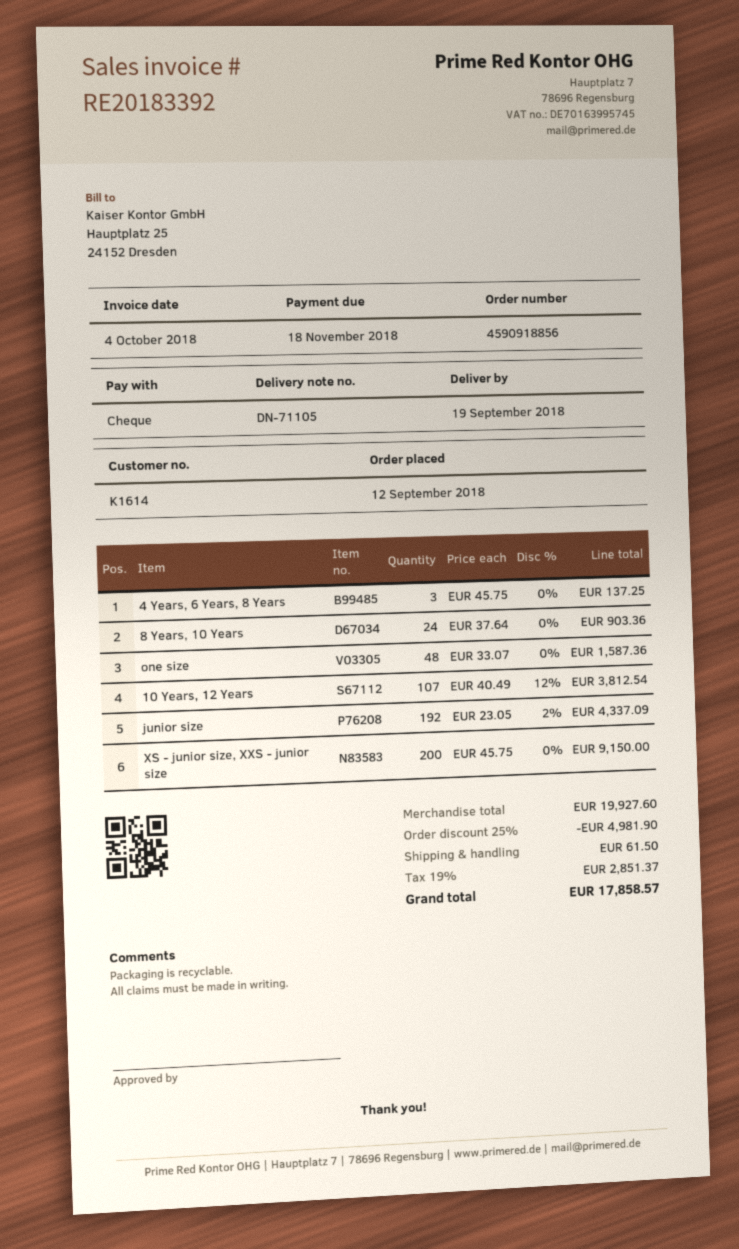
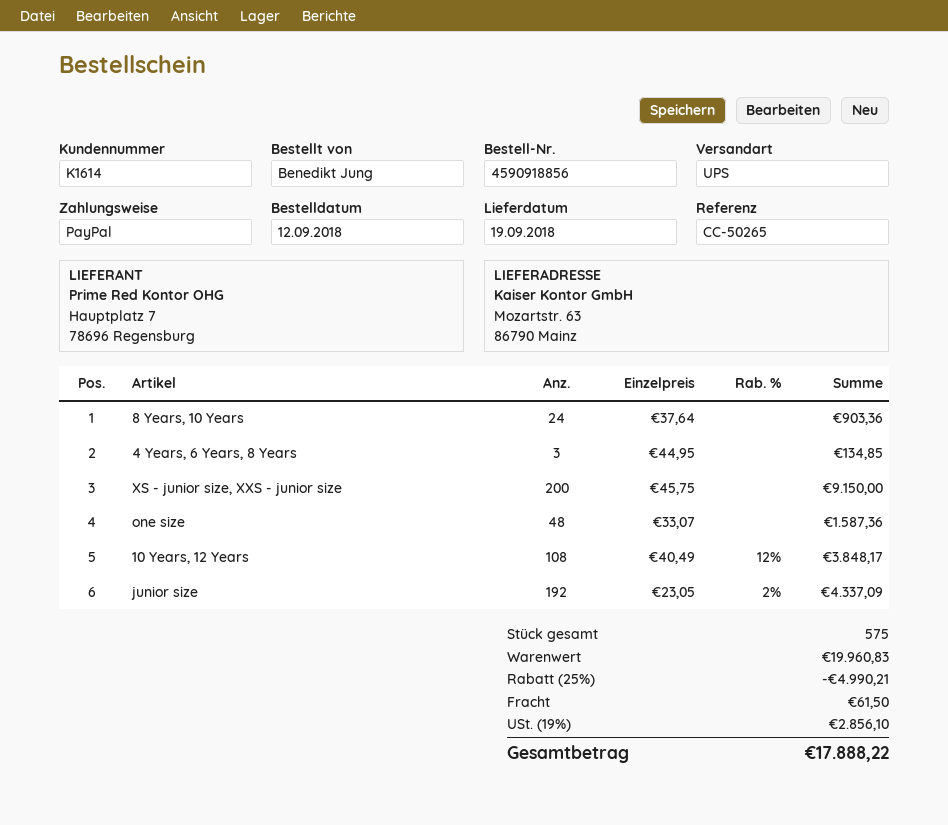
payment method: cheque -> PayPal
4 Years, 6 Years, 8 Years: 3 x 45.75 = 137.25 -> 3 x 44.95 = 134.85
10 Years, 12 Years: 107 x 40.49 - 12% = 3812.54 -> 108 x 40.49 - 12% = 3848.17
subtotal: 19927.60 -> 19960.83
discount: 25% = 4981.90 -> 25% = 4990.21
tax: 19% = 2851.37 -> 19% = 2856.10
total: 17858.57 -> 17888.22

